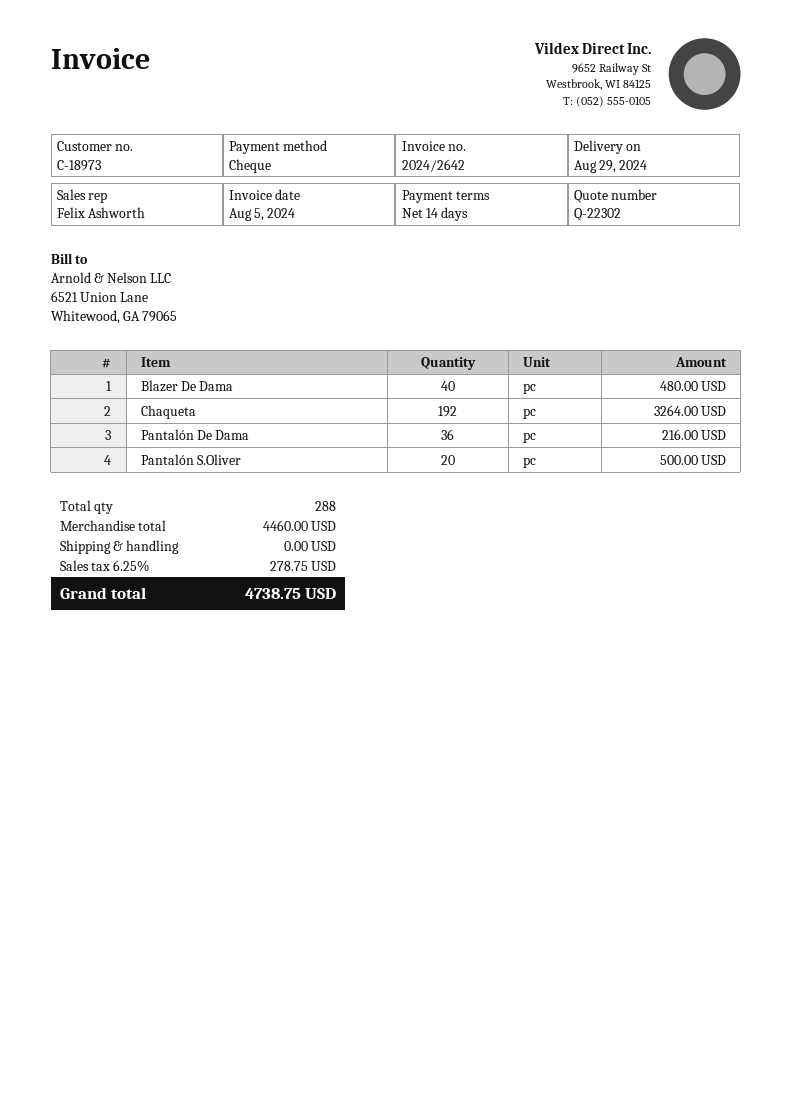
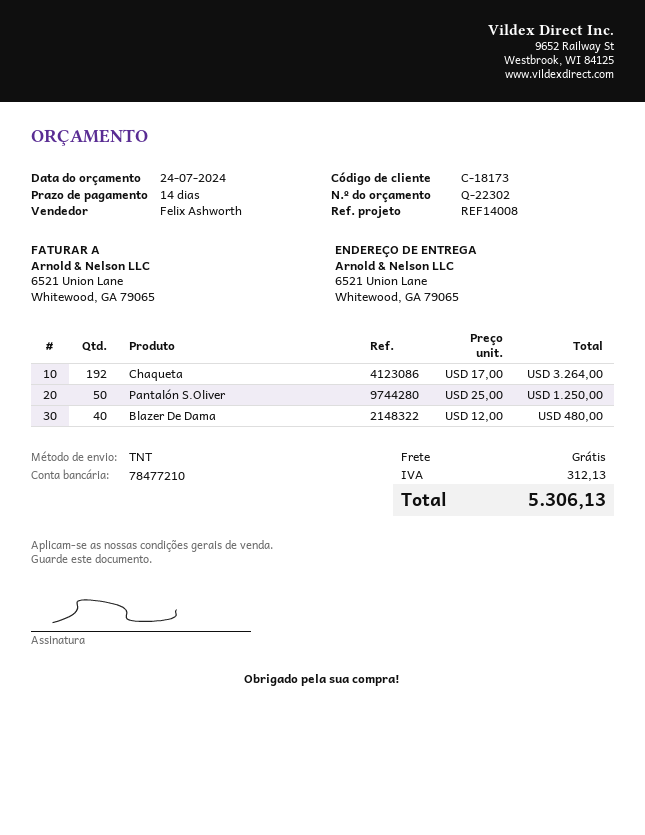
customer number: C-18973 -> C-18173
Pantalón De Dama: 36 for 216.00 -> none
Pantalón S.Oliver: 20 for 500.00 -> 50 for 1250.00
tax: 278.75 -> 312.13
total: 4738.75 -> 5306.13

